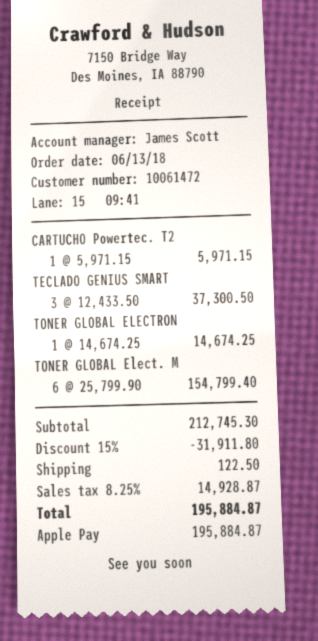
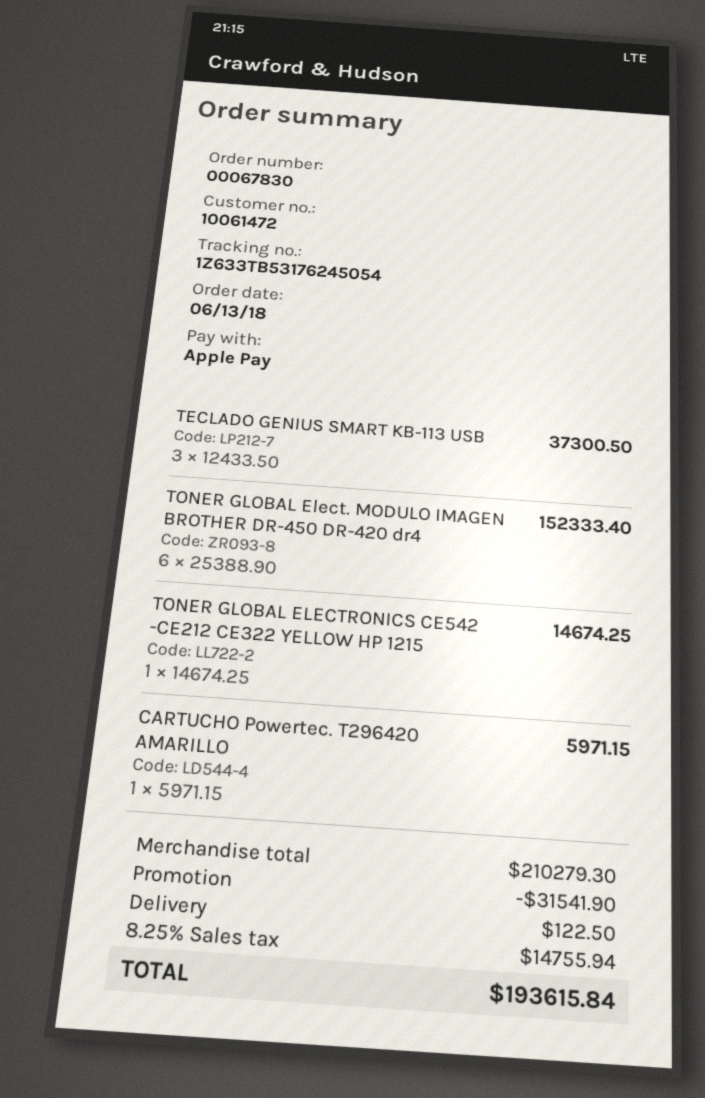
TONER GLOBAL Elect. M: 6 x 25799.90 = 154799.40 -> 6 x 25388.90 = 152333.40
subtotal: 212745.30 -> 210279.30
discount: 31911.80 -> 31541.90
tax: 8.25% = 14928.87 -> 8.25% = 14755.94
total: 195884.87 -> 193615.84

